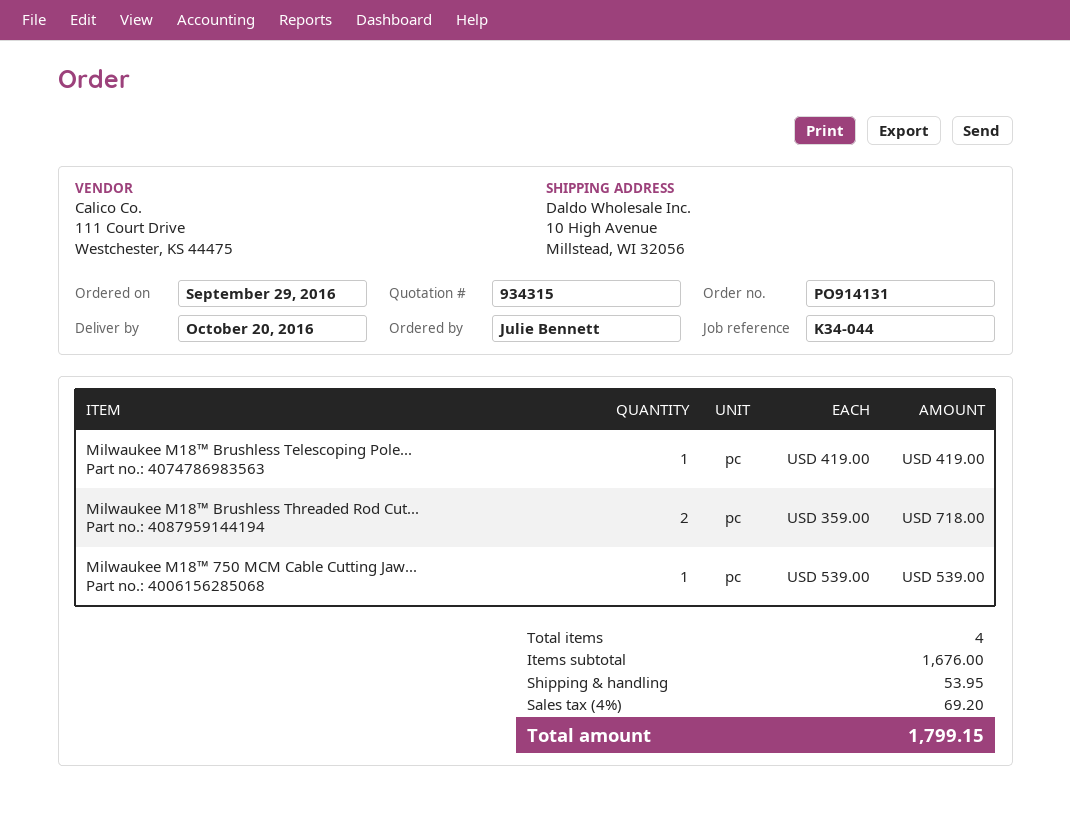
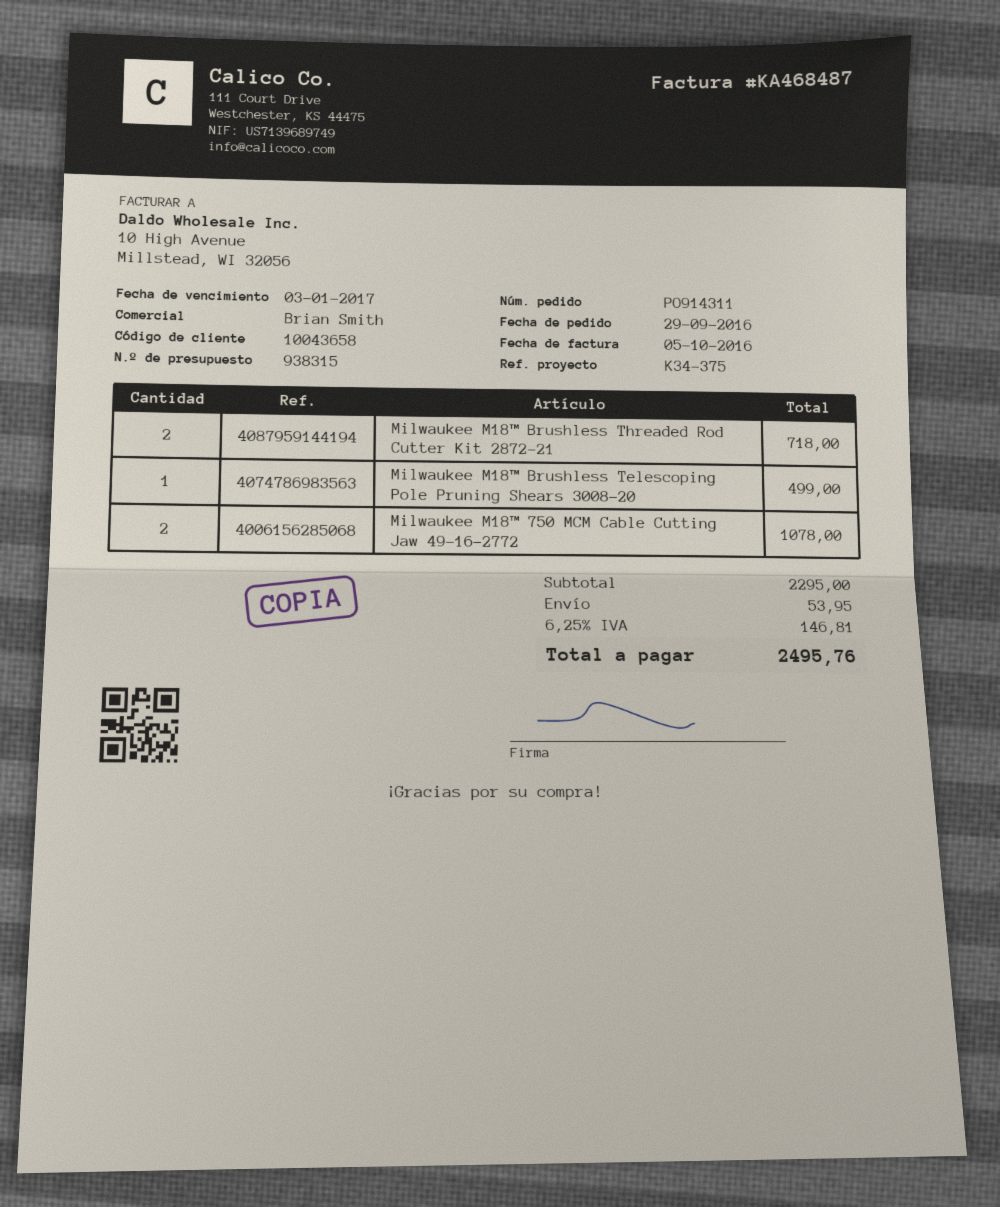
quote number: 934315 -> 938315
order number: PO914131 -> PO914311
reference: K34-044 -> K34-375
Milwaukee M18™ Brushless Telescoping Pole...: 1 for 419.00 -> 1 for 499.00
Milwaukee M18™ 750 MCM Cable Cutting Jaw...: 1 for 539.00 -> 2 for 1078.00
subtotal: 1676.00 -> 2295.00
tax: 4% = 69.20 -> 6.25% = 146.81
total: 1799.15 -> 2495.76

